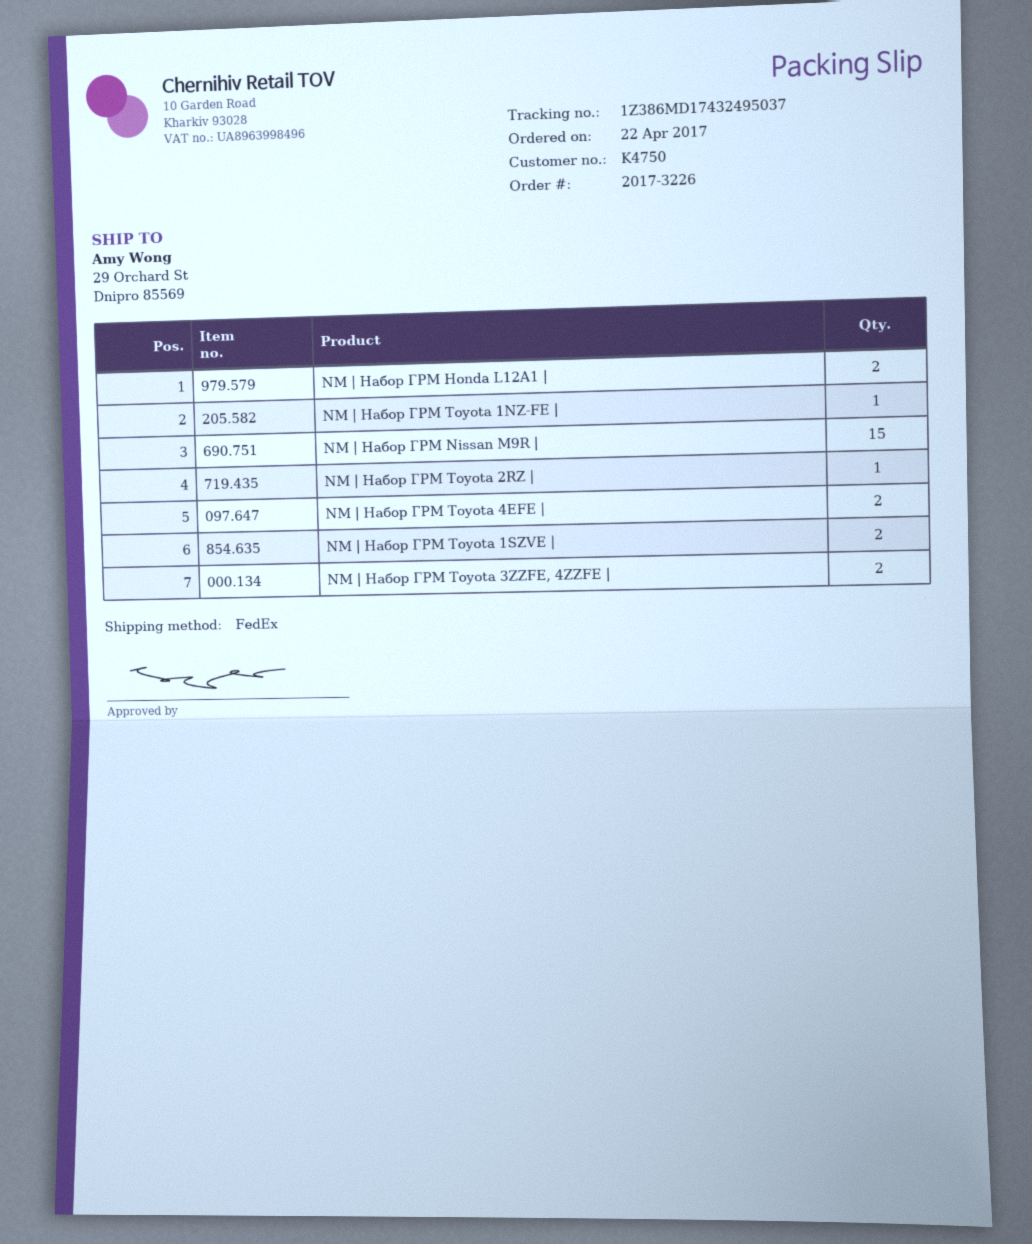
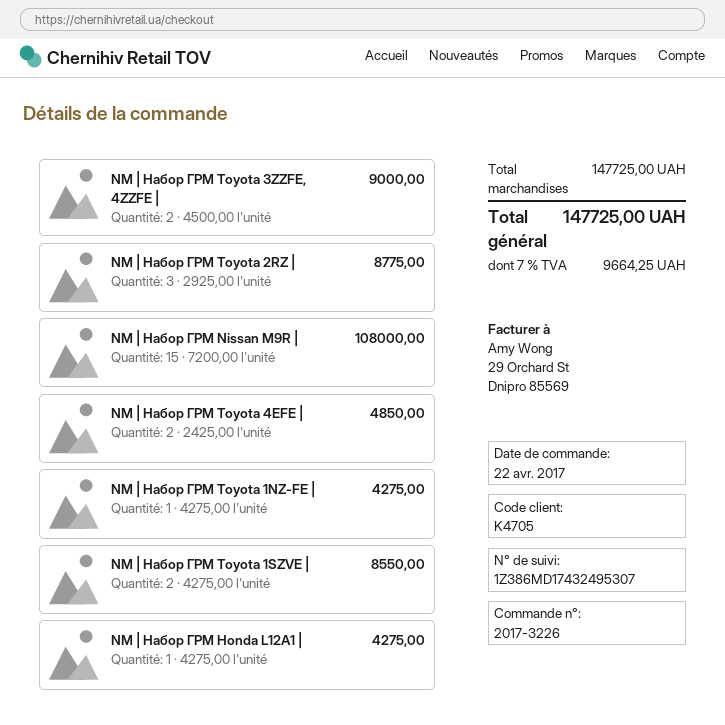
customer number: K4750 -> K4705
tracking number: 1Z386MD17432495037 -> 1Z386MD17432495307
NM | Набор ГРМ Honda L12A1 |: 2 -> 1
NM | Набор ГРМ Toyota 2RZ |: 1 -> 3

